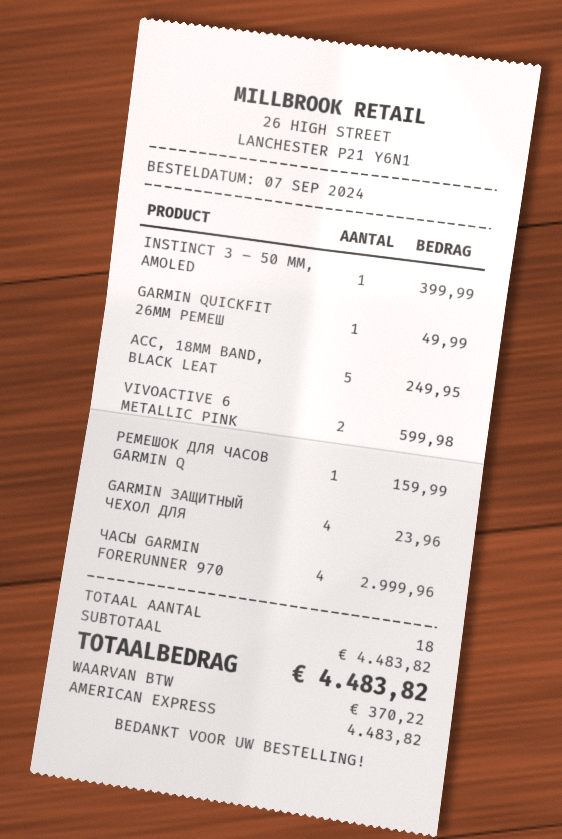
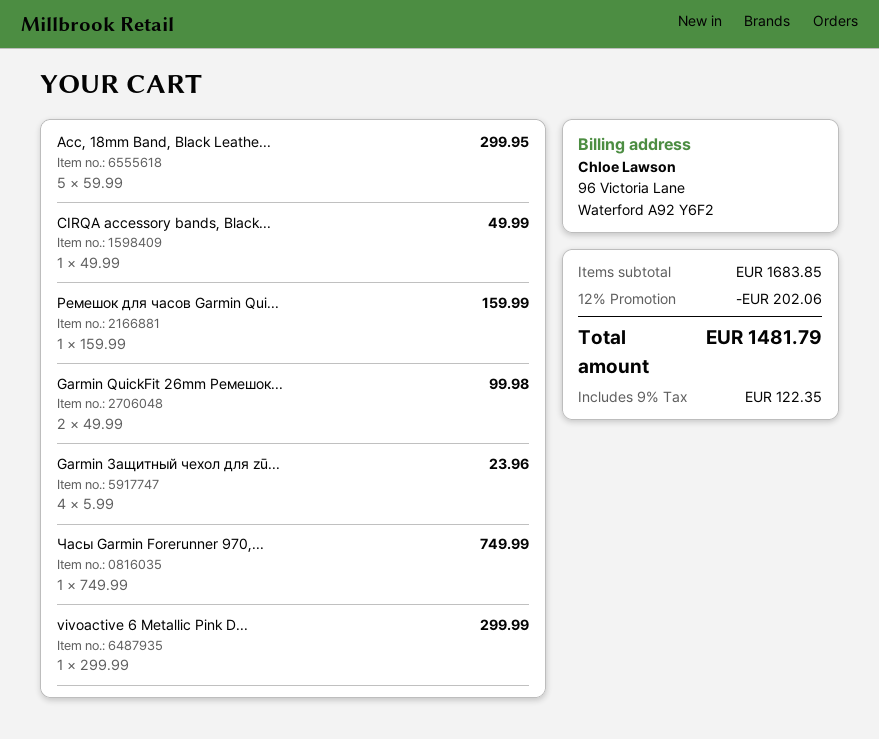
INSTINCT 3 – 50 MM, AMOLED: 1 for 399.99 -> none
GARMIN QUICKFIT 26MM PЕМЕШ: 1 for 49.99 -> 2 for 99.98
ACC, 18MM BAND, BLACK LEAT: 5 for 249.95 -> 5 for 299.95
VIVOACTIVE 6 METALLIC PINK: 2 for 599.98 -> 1 for 299.99
ЧАСЫ GARMIN FORERUNNER 970: 4 for 2999.96 -> 1 for 749.99
CIRQA accessory bands, Black...: none -> 1 for 49.99
subtotal: 4483.82 -> 1683.85
discount: none -> 12% = 202.06
tax: 370.22 -> 122.35
total: 4483.82 -> 1481.79

